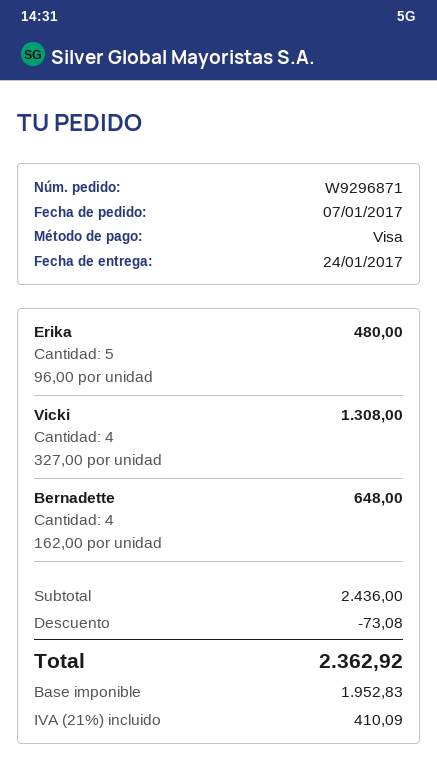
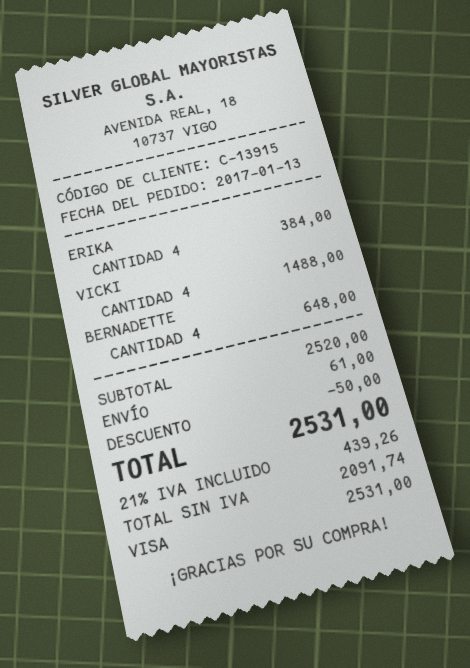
order date: 2017-01-07 -> 2017-01-13
Erika: 5 for 480.00 -> 4 for 384.00
Vicki: 4 for 1308.00 -> 4 for 1488.00
subtotal: 2436.00 -> 2520.00
discount: 73.08 -> 50.00
shipping: none -> 61.00
net: 1952.83 -> 2091.74
tax: 21% = 410.09 -> 21% = 439.26
total: 2362.92 -> 2531.00

